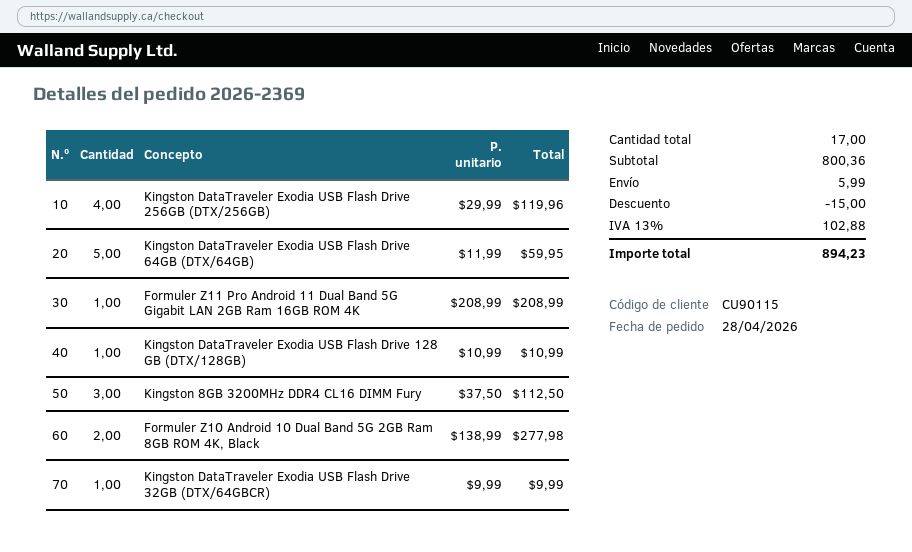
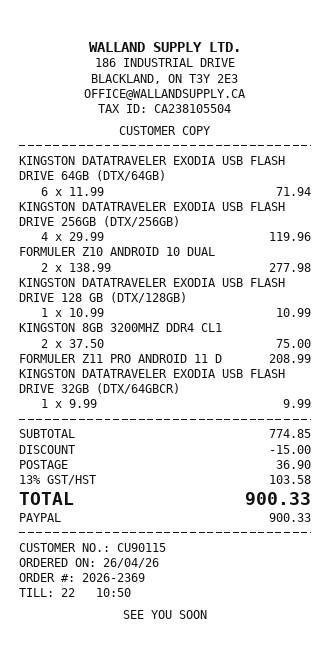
order date: 2026-04-28 -> 2026-04-26
Kingston DataTraveler Exodia USB Flash Drive 64GB (DTX/64GB): 5 x 11.99 = 59.95 -> 6 x 11.99 = 71.94
Kingston 8GB 3200MHz DDR4 CL16 DIMM Fury: 3 x 37.50 = 112.50 -> 2 x 37.50 = 75.00
subtotal: 800.36 -> 774.85
shipping: 5.99 -> 36.90
tax: 13% = 102.88 -> 13% = 103.58
total: 894.23 -> 900.33

